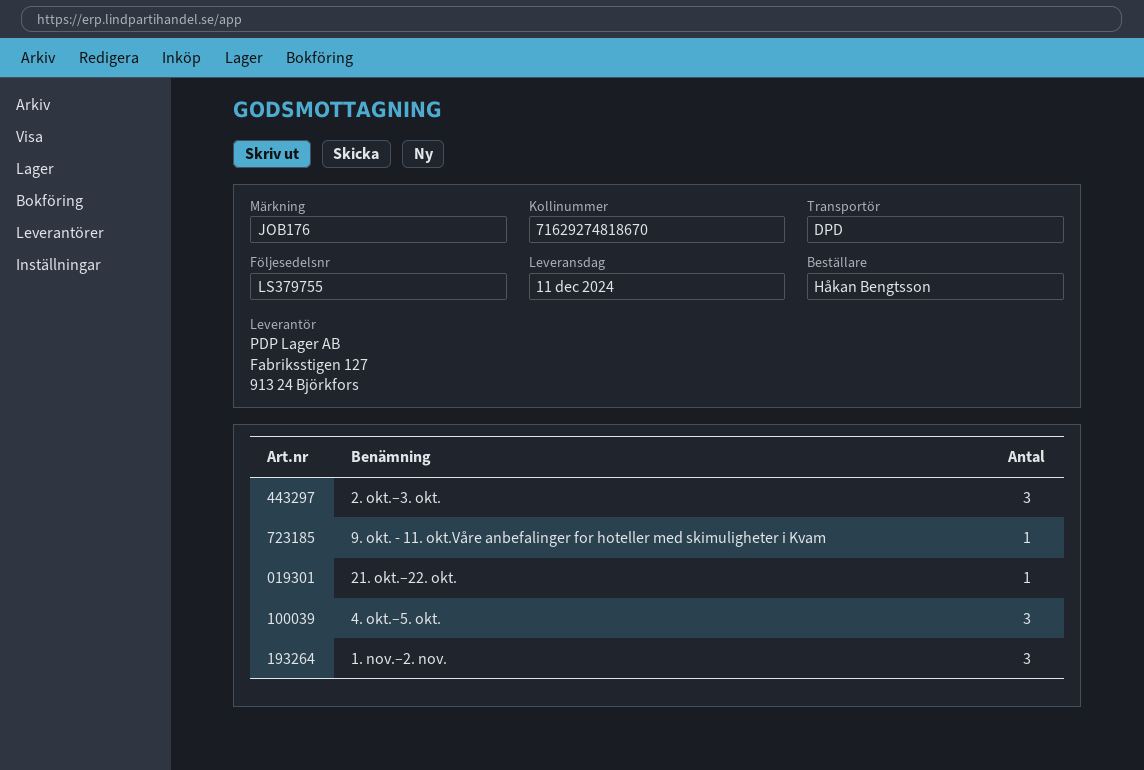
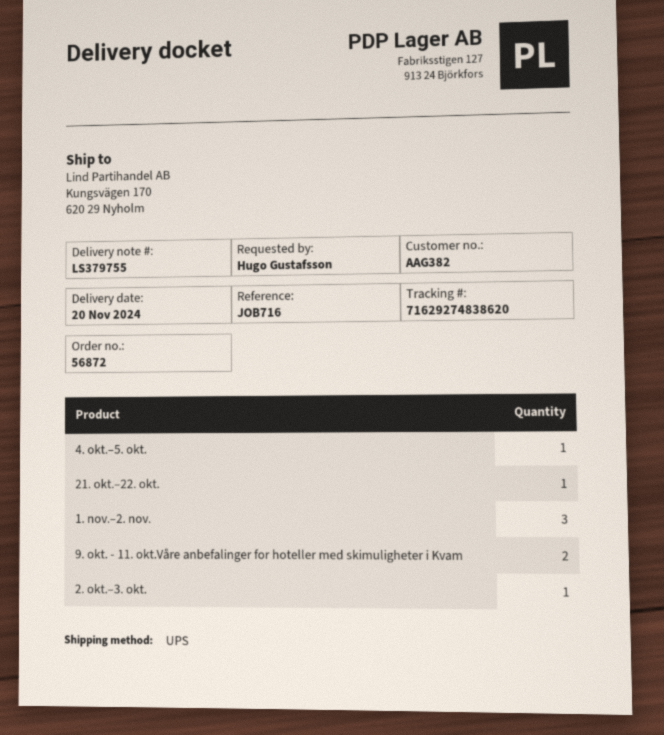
delivery date: 2024-12-11 -> 2024-11-20
reference: JOB176 -> JOB716
ordered by: Håkan Bengtsson -> Hugo Gustafsson
shipping method: DPD -> UPS
tracking number: 71629274818670 -> 71629274838620
2. okt.–3. okt.: 3 -> 1
9. okt. - 11. okt.Våre anbefalinger for hoteller med skimuligheter i Kvam: 1 -> 2
4. okt.–5. okt.: 3 -> 1

